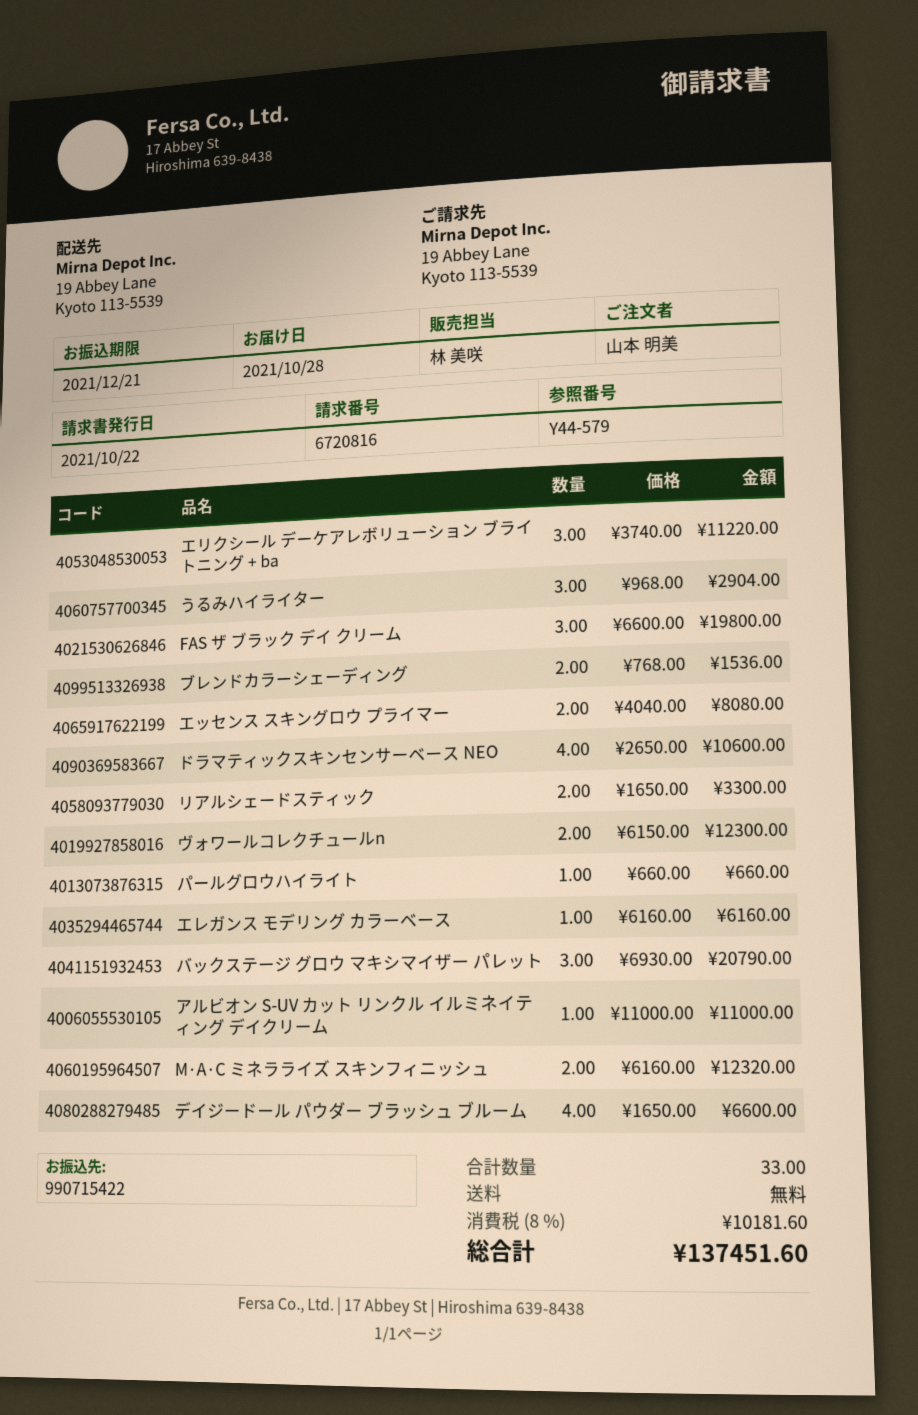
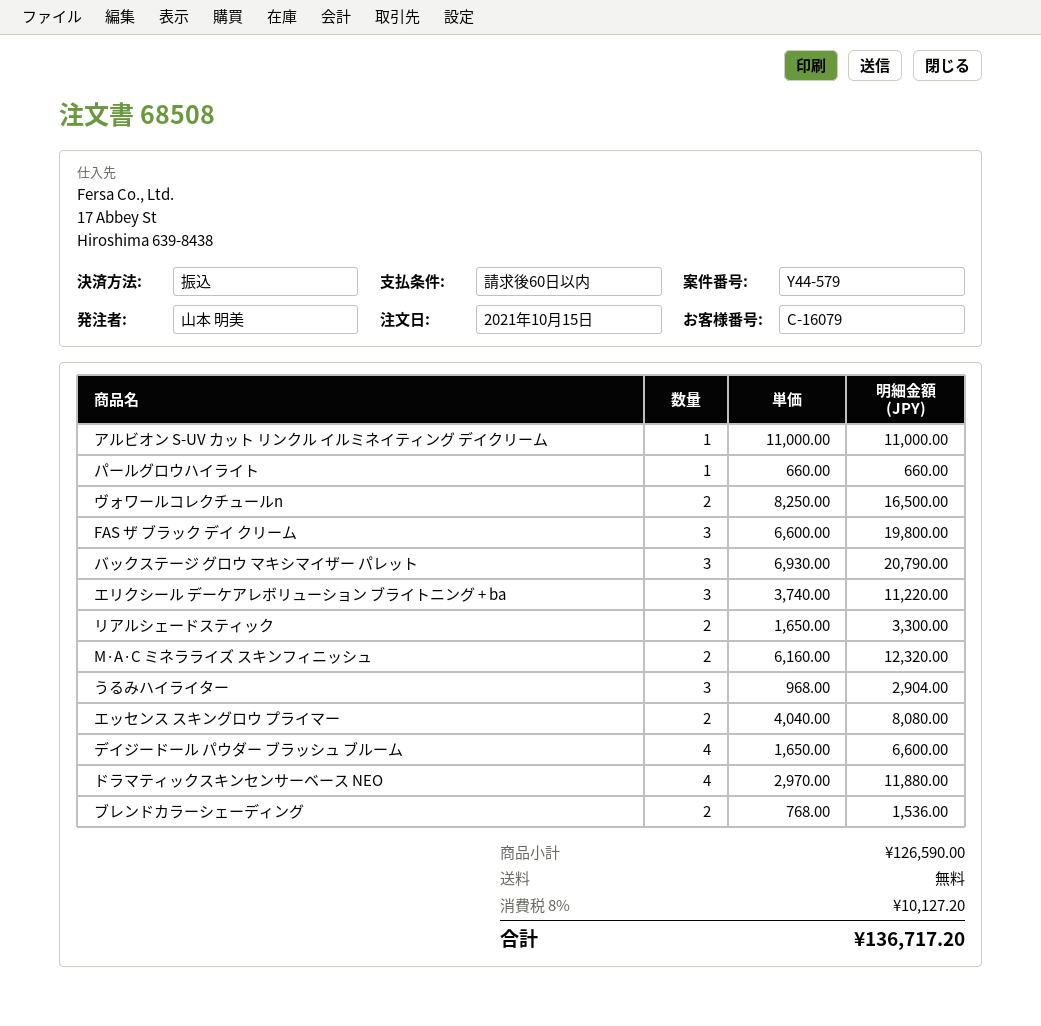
ドラマティックスキンセンサーベース NEO: 4 x 2650.00 = 10600.00 -> 4 x 2970.00 = 11880.00
ヴォワールコレクチュールn: 2 x 6150.00 = 12300.00 -> 2 x 8250.00 = 16500.00
エレガンス モデリング カラーベース: 1 x 6160.00 = 6160.00 -> none
tax: 8% = 10181.60 -> 8% = 10127.20
total: 137451.60 -> 136717.20

